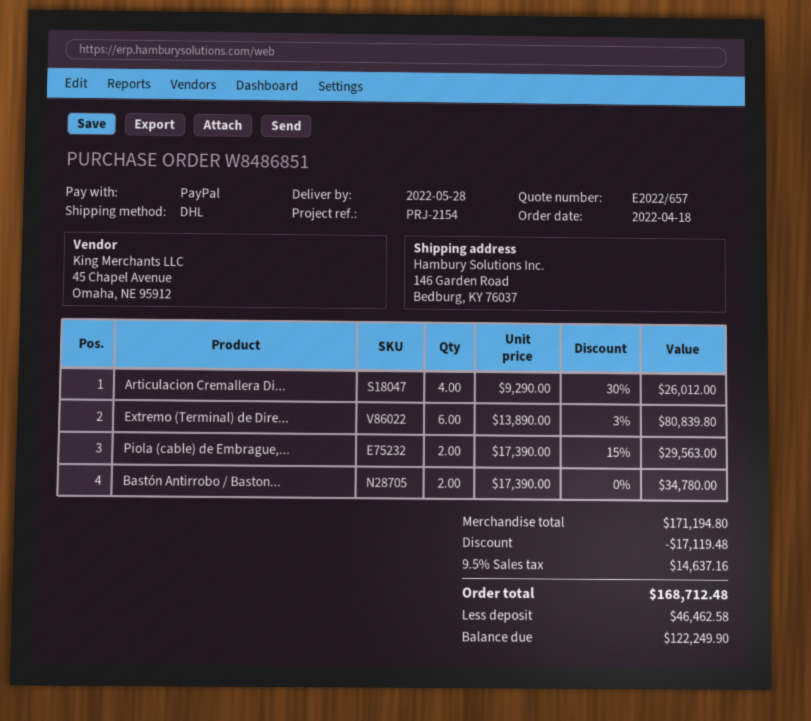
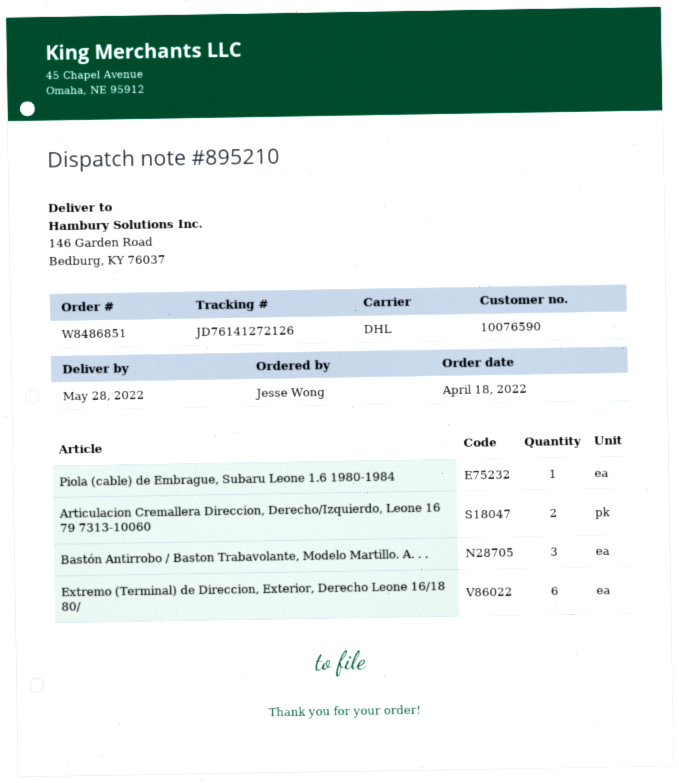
Articulacion Cremallera Di...: 4 -> 2
Piola (cable) de Embrague,...: 2 -> 1
Bastón Antirrobo / Baston...: 2 -> 3

